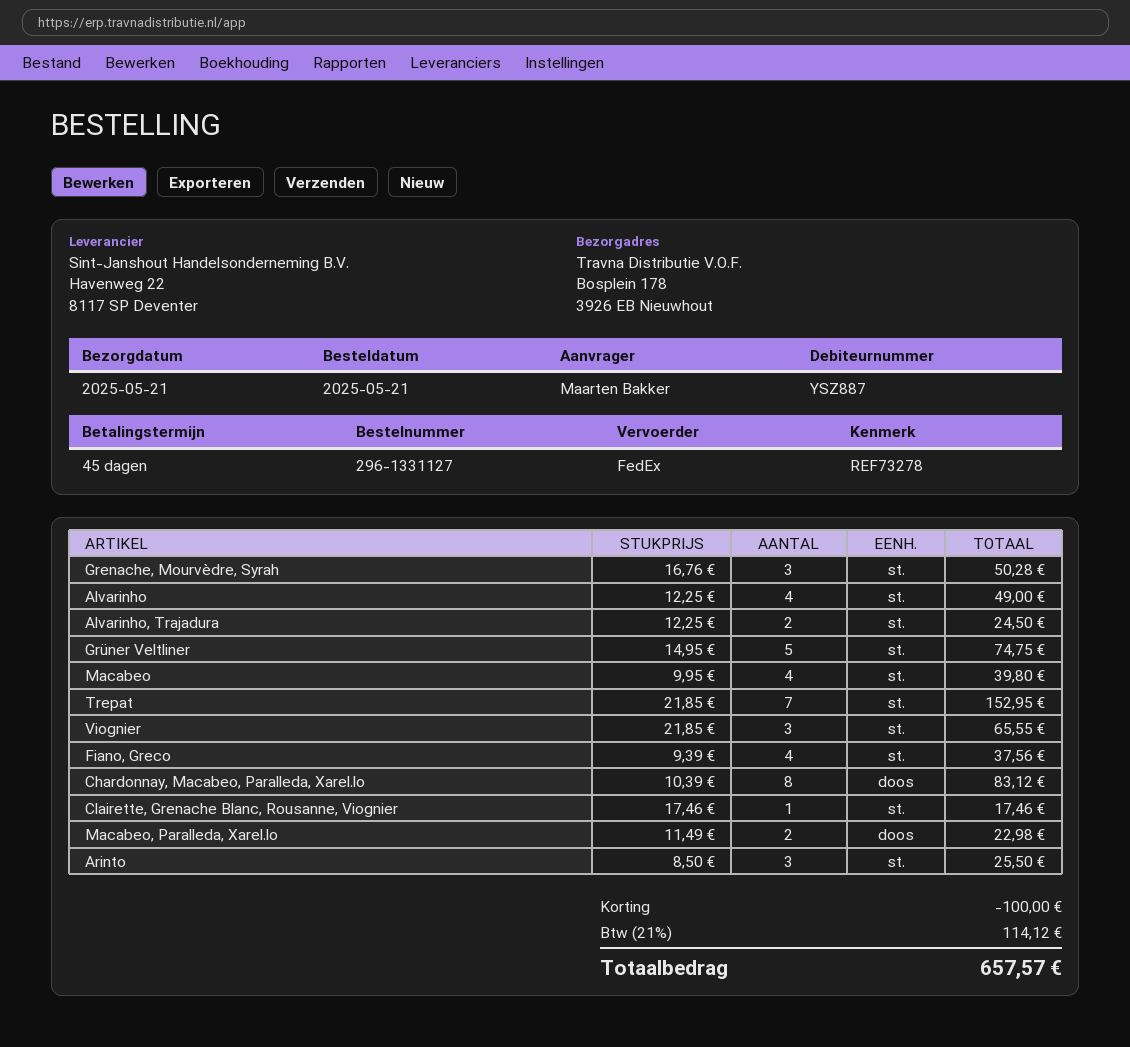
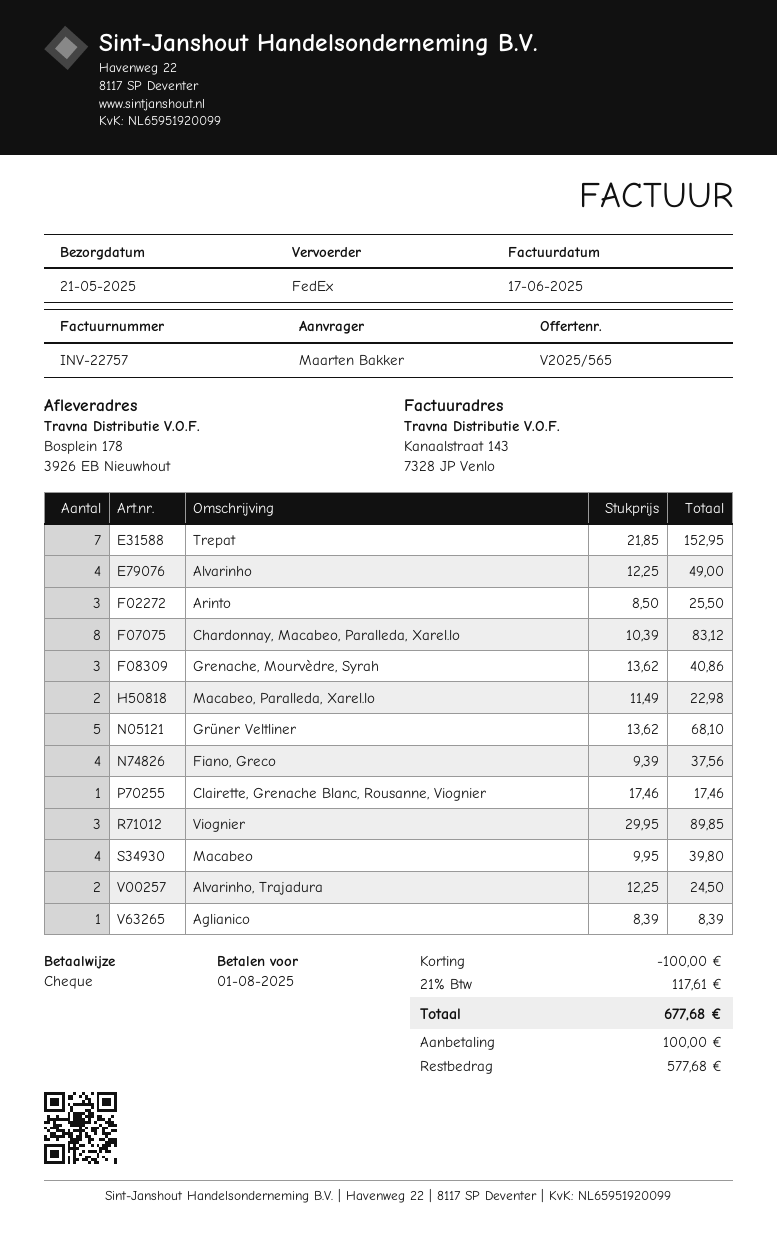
Grenache, Mourvèdre, Syrah: 3 x 16.76 = 50.28 -> 3 x 13.62 = 40.86
Grüner Veltliner: 5 x 14.95 = 74.75 -> 5 x 13.62 = 68.10
Viognier: 3 x 21.85 = 65.55 -> 3 x 29.95 = 89.85
Aglianico: none -> 1 x 8.39 = 8.39
tax: 21% = 114.12 -> 21% = 117.61
total: 657.57 -> 677.68

